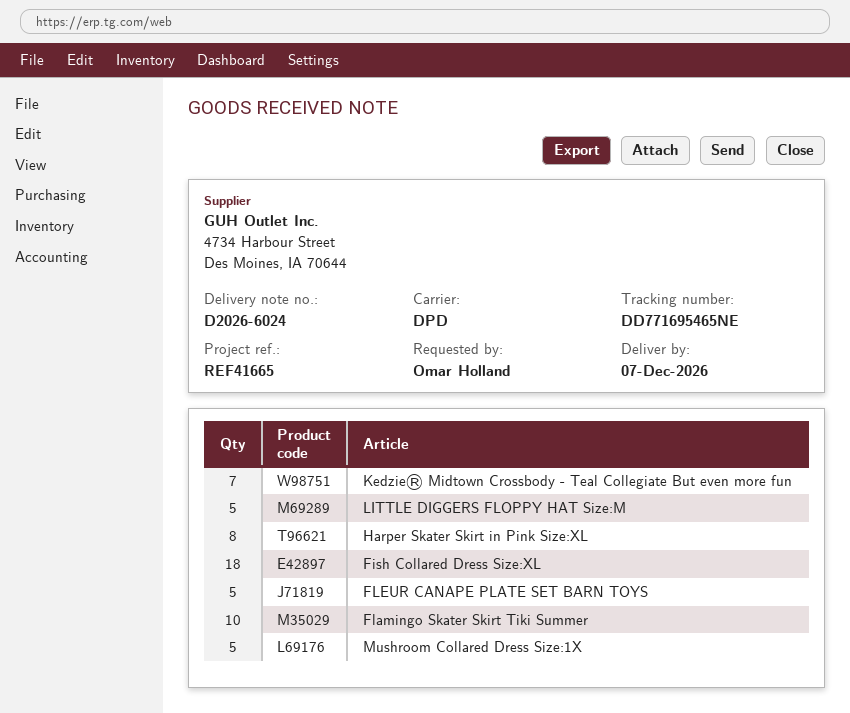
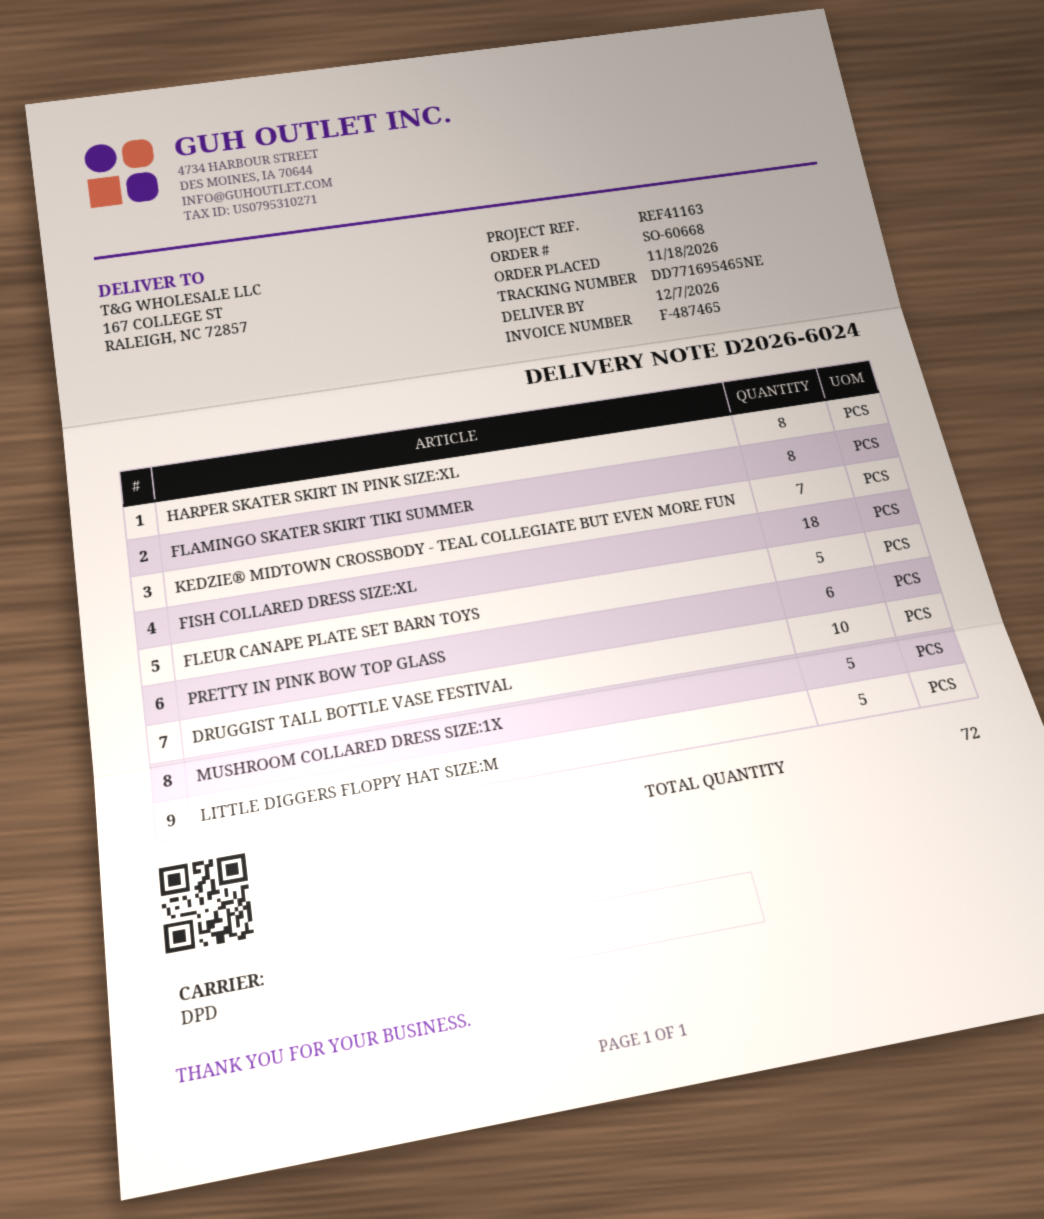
reference: REF41665 -> REF41163
Flamingo Skater Skirt Tiki Summer: 10 -> 8
PRETTY IN PINK BOW TOP GLASS: none -> 6
DRUGGIST TALL BOTTLE VASE FESTIVAL: none -> 10

